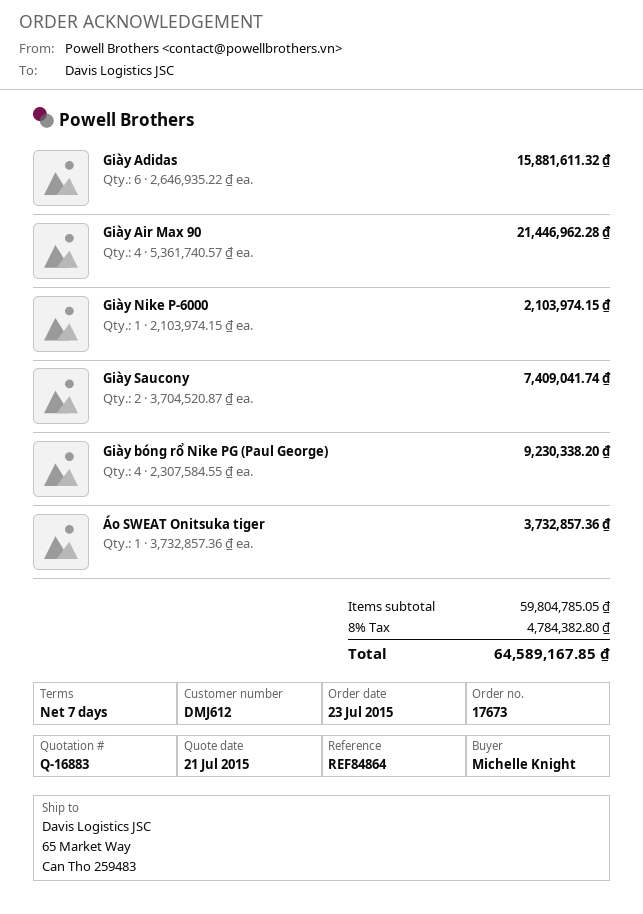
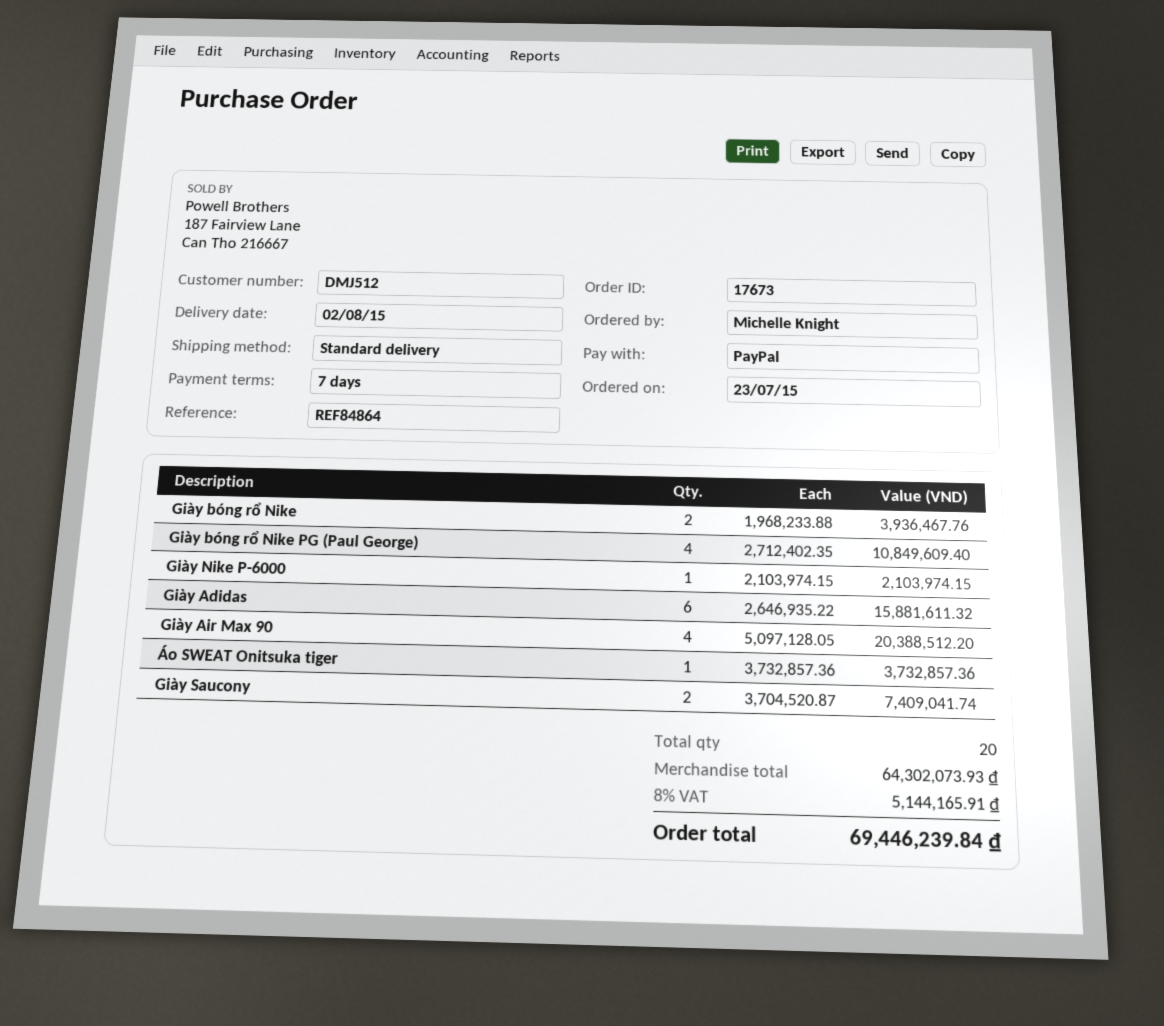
customer number: DMJ612 -> DMJ512
Giày Air Max 90: 4 x 5361740.57 = 21446962.28 -> 4 x 5097128.05 = 20388512.20
Giày bóng rổ Nike PG (Paul George): 4 x 2307584.55 = 9230338.20 -> 4 x 2712402.35 = 10849609.40
Giày bóng rổ Nike: none -> 2 x 1968233.88 = 3936467.76
subtotal: 59804785.05 -> 64302073.93
tax: 8% = 4784382.80 -> 8% = 5144165.91
total: 64589167.85 -> 69446239.84

